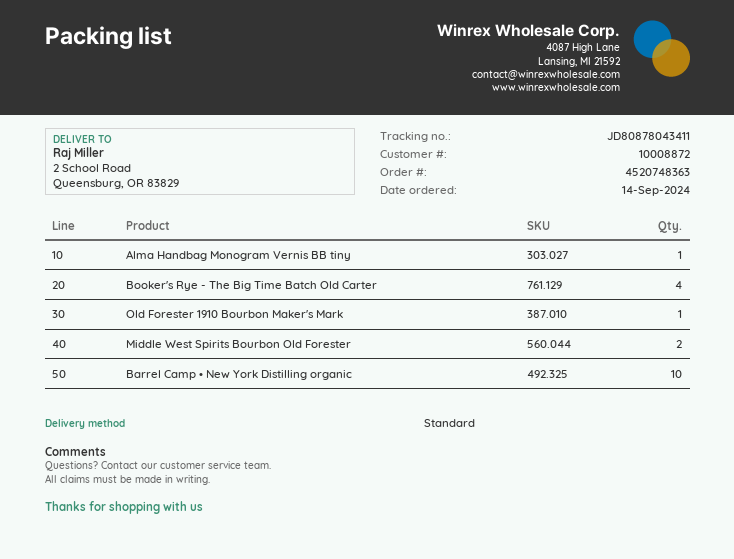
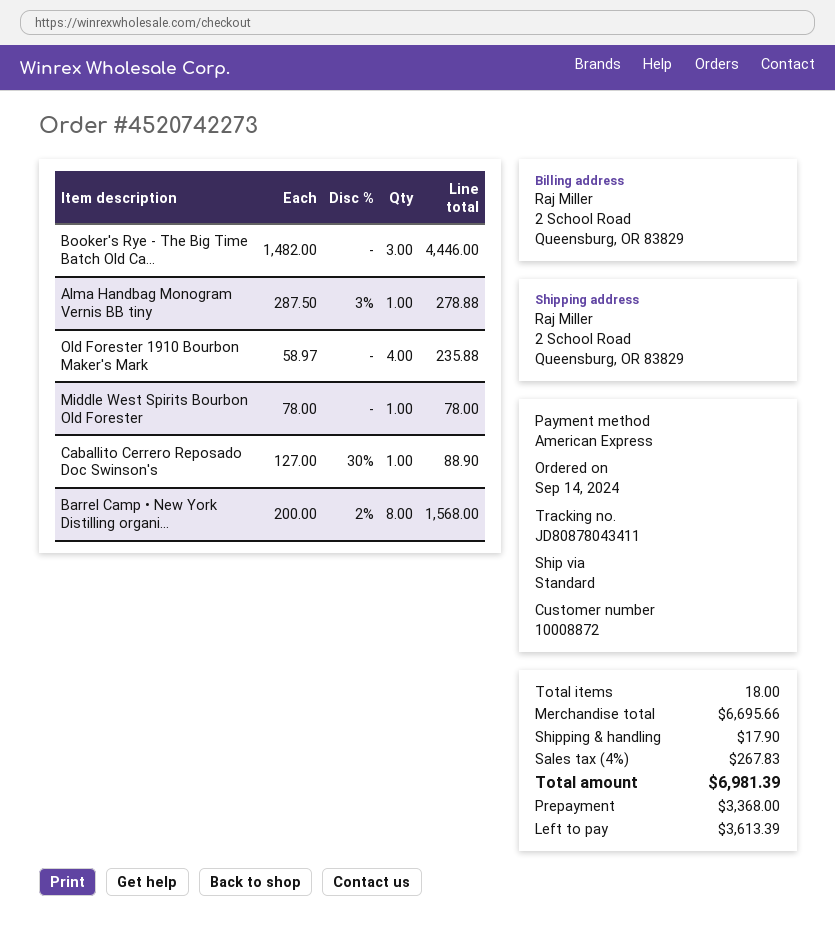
order number: 4520748363 -> 4520742273
Booker's Rye - The Big Time Batch Old Carter: 4 -> 3
Old Forester 1910 Bourbon Maker's Mark: 1 -> 4
Middle West Spirits Bourbon Old Forester: 2 -> 1
Barrel Camp • New York Distilling organic: 10 -> 8
Caballito Cerrero Reposado Doc Swinson's: none -> 1

